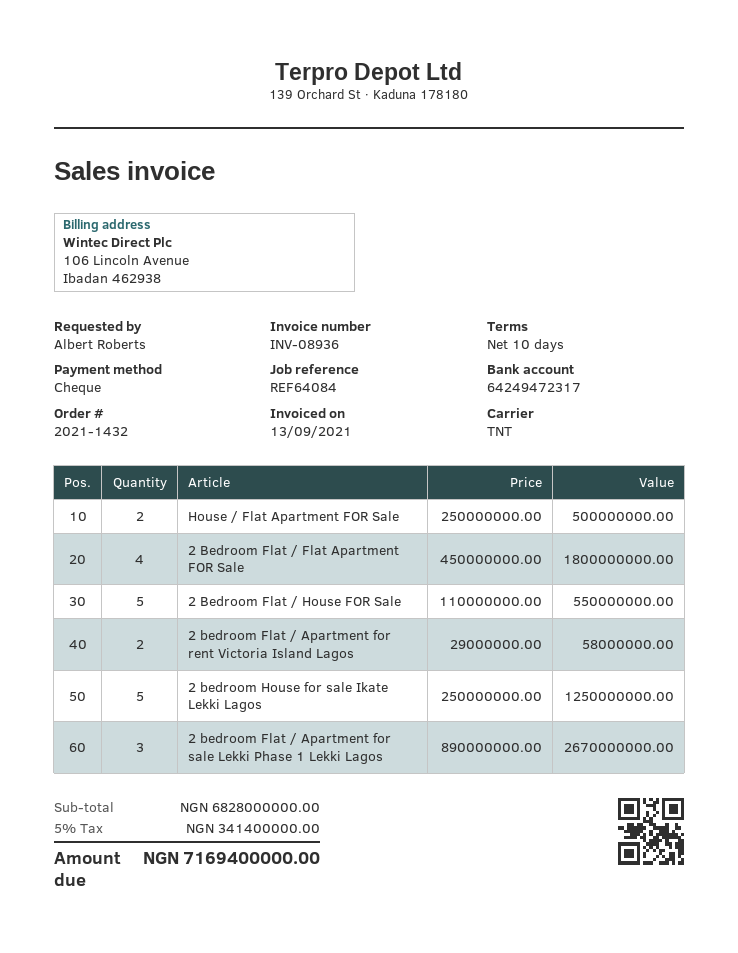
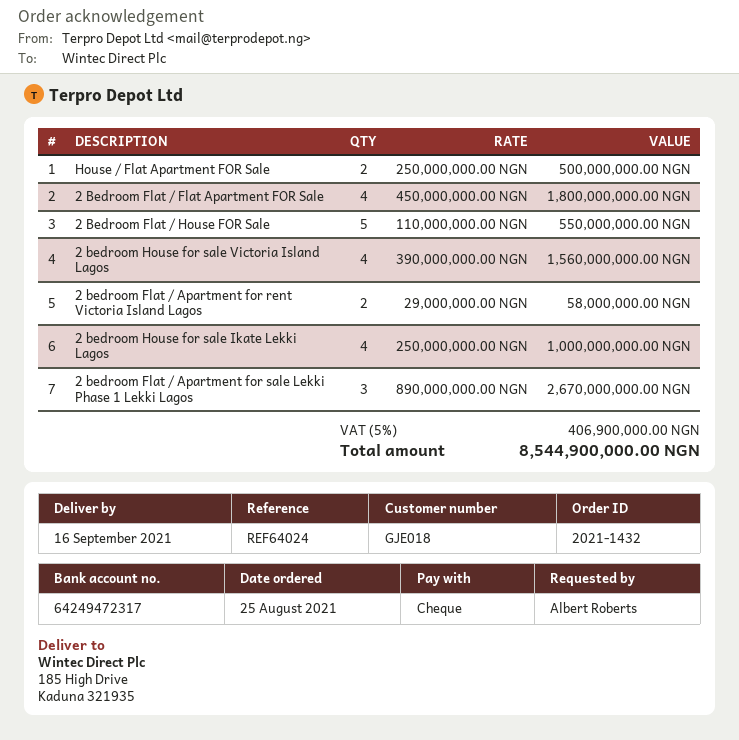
reference: REF64084 -> REF64024
2 bedroom House for sale Ikate Lekki Lagos: 5 x 250000000.00 = 1250000000.00 -> 4 x 250000000.00 = 1000000000.00
2 bedroom House for sale Victoria Island Lagos: none -> 4 x 390000000.00 = 1560000000.00
tax: 5% = 341400000.00 -> 5% = 406900000.00
total: 7169400000.00 -> 8544900000.00

